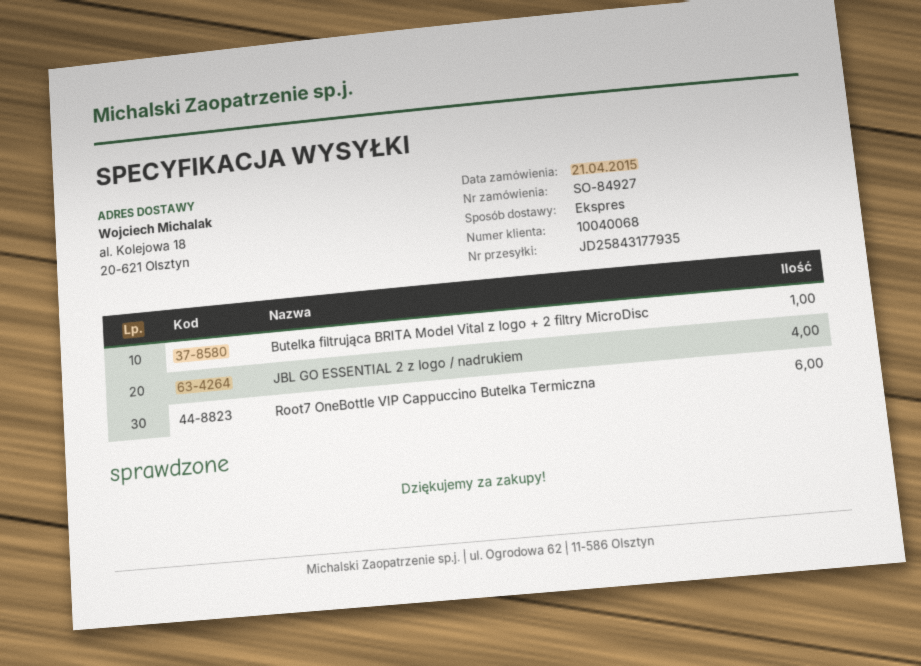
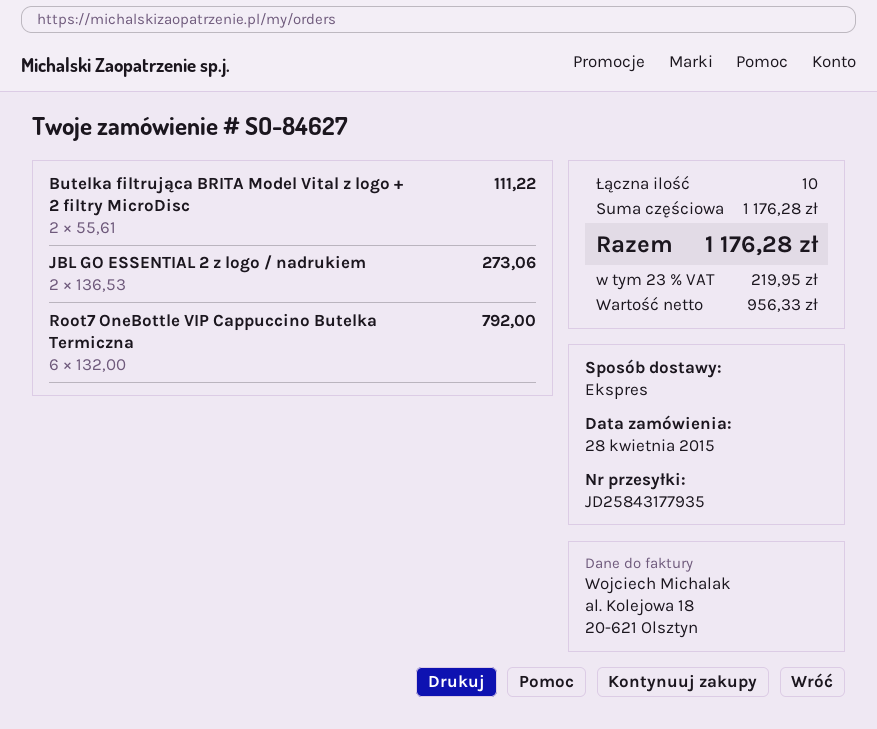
order number: SO-84927 -> SO-84627
order date: 2015-04-21 -> 2015-04-28
Butelka filtrująca BRITA Model Vital z logo + 2 filtry MicroDisc: 1 -> 2
JBL GO ESSENTIAL 2 z logo / nadrukiem: 4 -> 2

